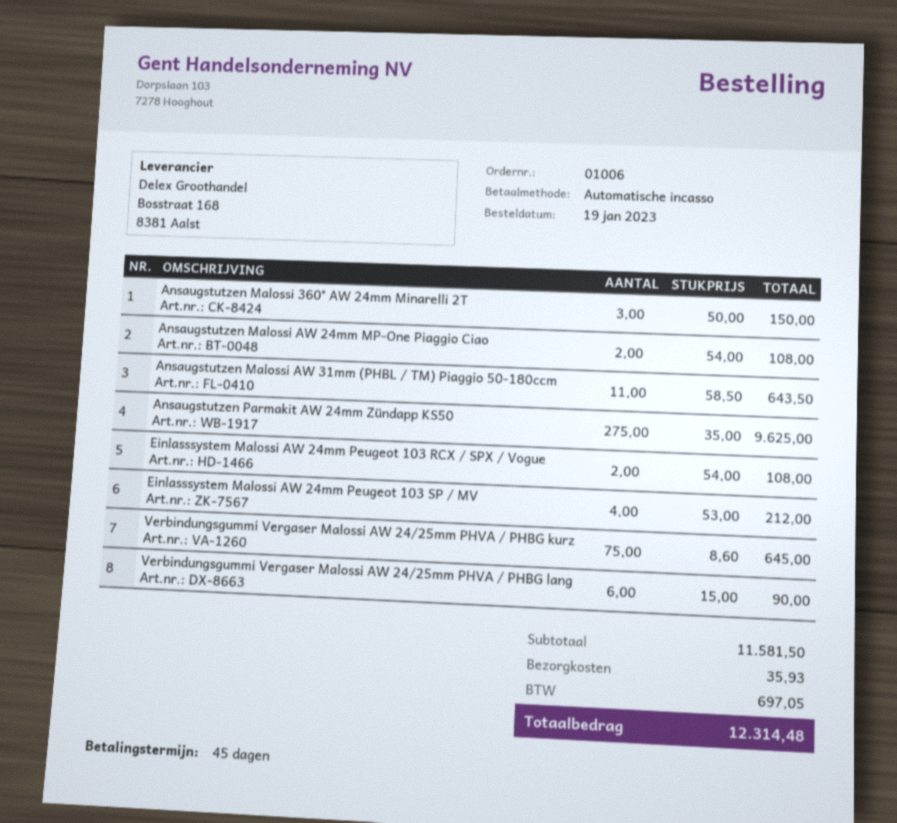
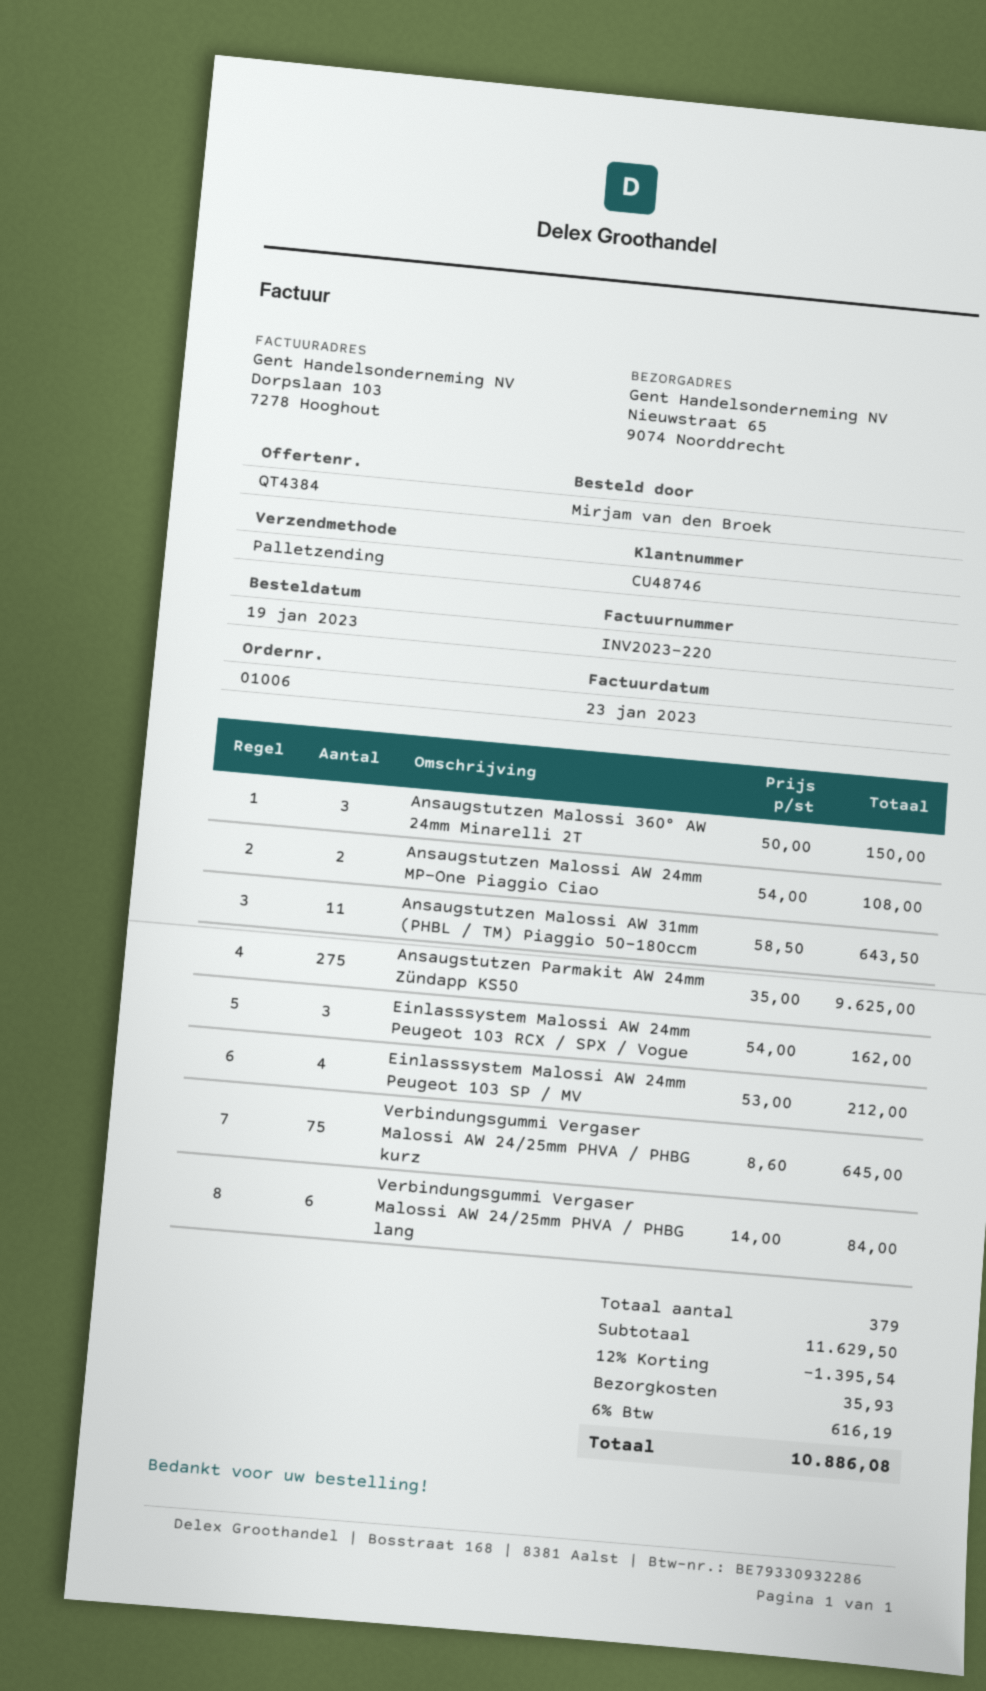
Einlasssystem Malossi AW 24mm Peugeot 103 RCX / SPX / Vogue: 2 x 54.00 = 108.00 -> 3 x 54.00 = 162.00
Verbindungsgummi Vergaser Malossi AW 24/25mm PHVA / PHBG lang: 6 x 15.00 = 90.00 -> 6 x 14.00 = 84.00
subtotal: 11581.50 -> 11629.50
discount: none -> 12% = 1395.54
tax: 697.05 -> 616.19
total: 12314.48 -> 10886.08

